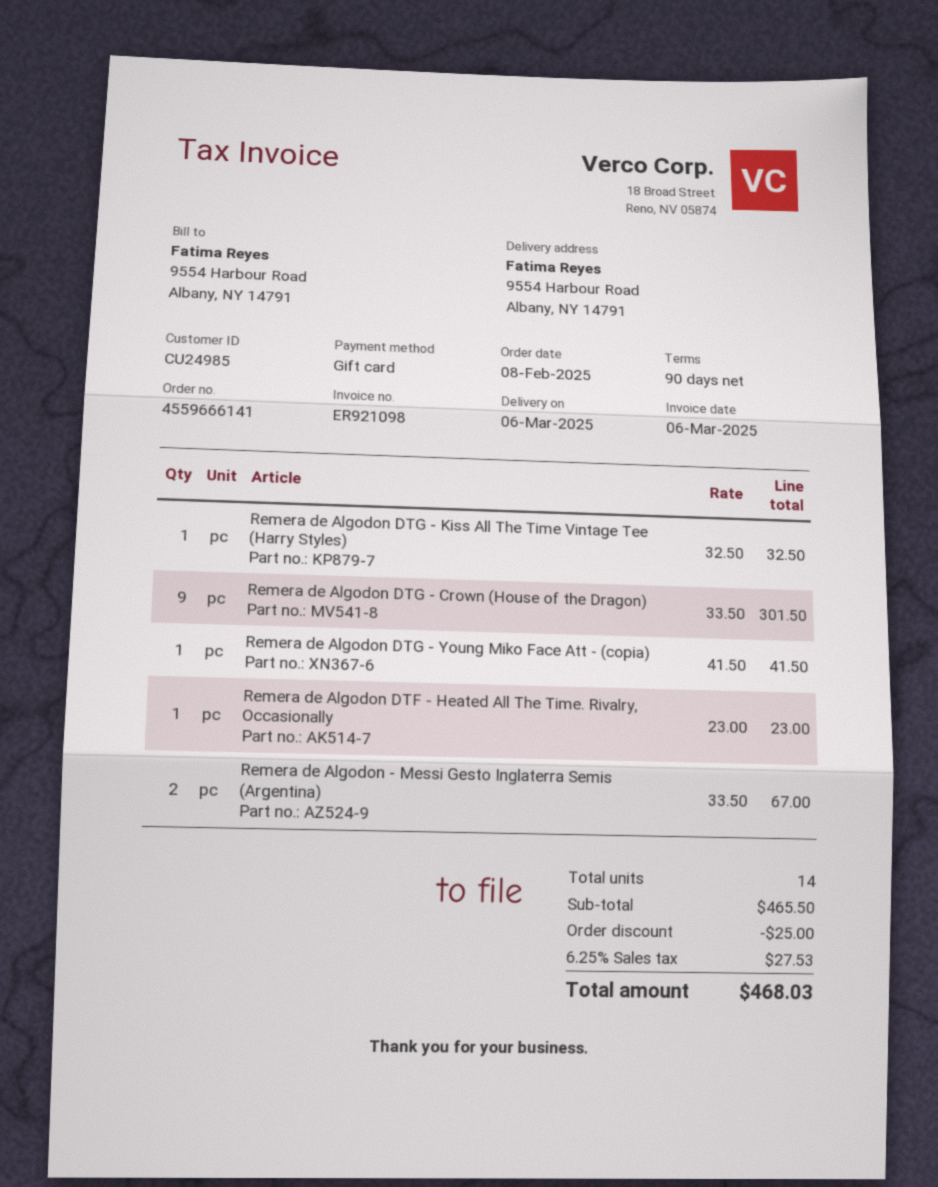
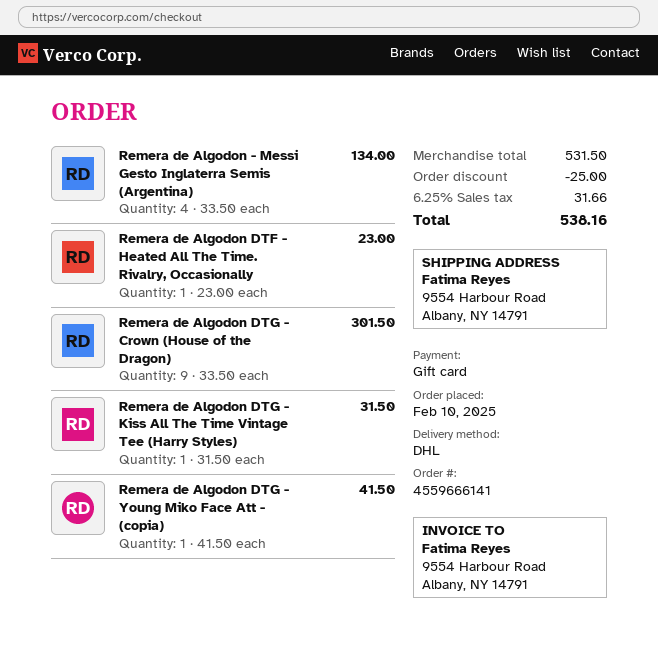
order date: 2025-02-08 -> 2025-02-10
Remera de Algodon DTG - Kiss All The Time Vintage Tee (Harry Styles): 1 x 32.50 = 32.50 -> 1 x 31.50 = 31.50
Remera de Algodon - Messi Gesto Inglaterra Semis (Argentina): 2 x 33.50 = 67.00 -> 4 x 33.50 = 134.00
subtotal: 465.50 -> 531.50
tax: 6.25% = 27.53 -> 6.25% = 31.66
total: 468.03 -> 538.16

